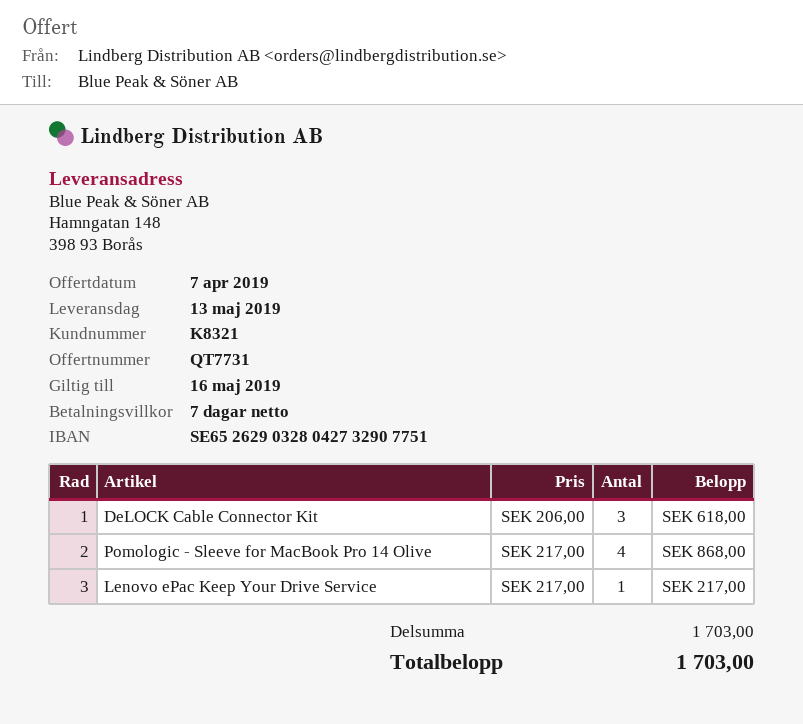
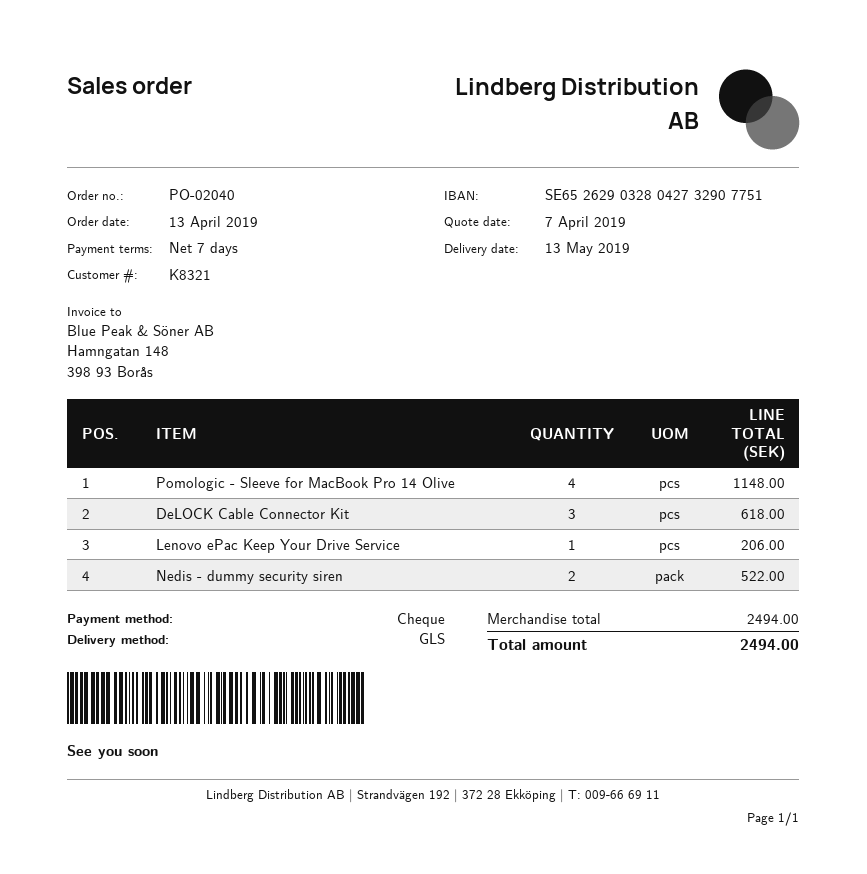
Pomologic - Sleeve for MacBook Pro 14 Olive: 4 for 868.00 -> 4 for 1148.00
Lenovo ePac Keep Your Drive Service: 1 for 217.00 -> 1 for 206.00
Nedis - dummy security siren: none -> 2 for 522.00
subtotal: 1703.00 -> 2494.00
total: 1703.00 -> 2494.00

